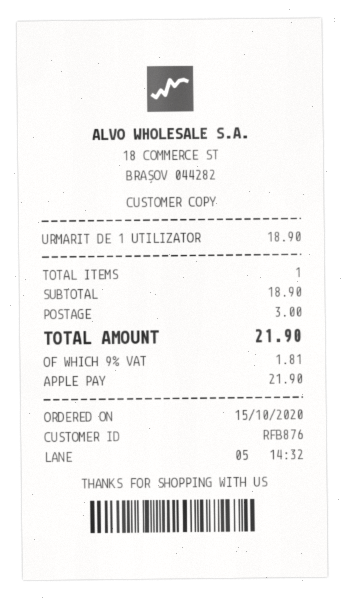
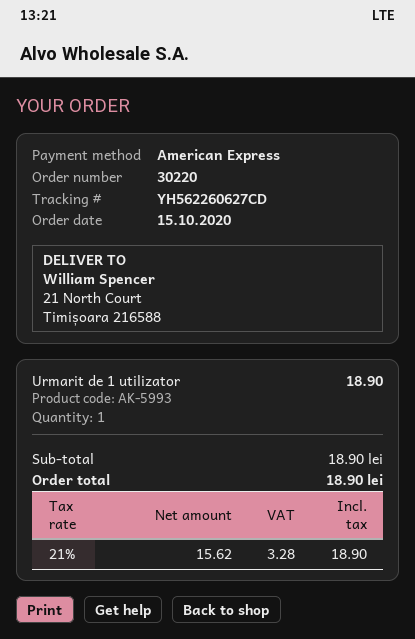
payment method: Apple Pay -> American Express
shipping: 3.00 -> none
tax: 9% = 1.81 -> 21% = 3.28
total: 21.90 -> 18.90

